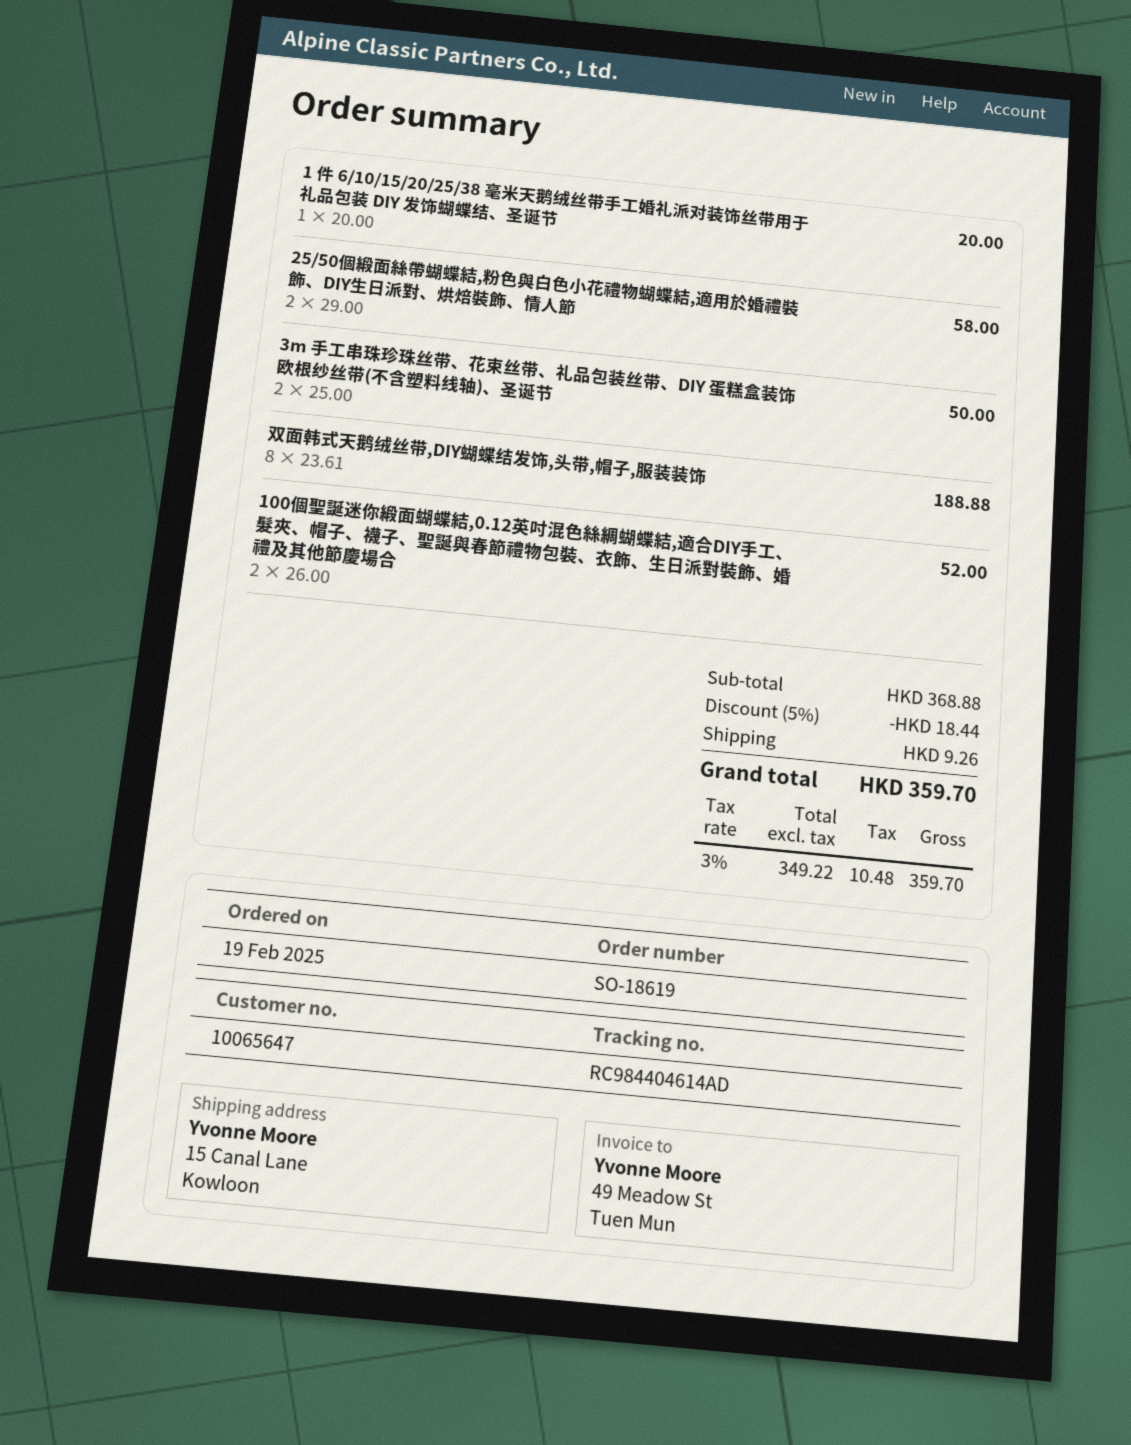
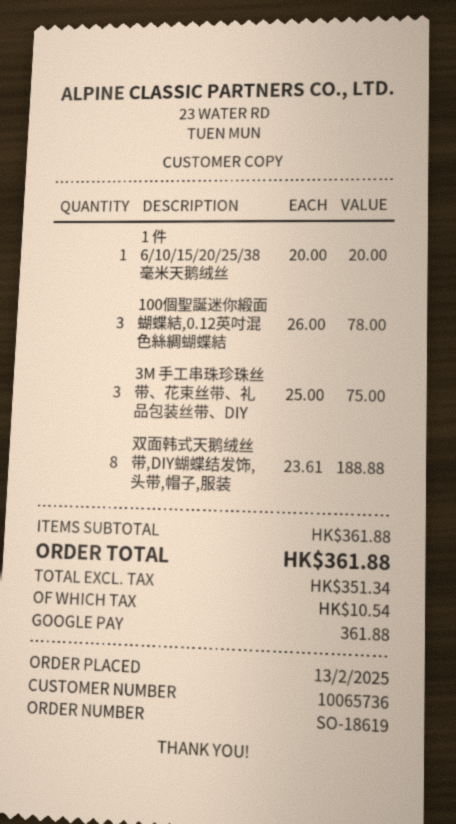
order date: 2025-02-19 -> 2025-02-13
customer number: 10065647 -> 10065736
25/50個緞面絲帶蝴蝶結,粉色與白色小花禮物蝴蝶結,適用於婚禮裝飾、DIY生日派對、烘焙裝飾、情人節: 2 x 29.00 = 58.00 -> none
3m 手工串珠珍珠丝带、花束丝带、礼品包装丝带、DIY 蛋糕盒装饰欧根纱丝带(不含塑料线轴)、圣诞节: 2 x 25.00 = 50.00 -> 3 x 25.00 = 75.00
100個聖誕迷你緞面蝴蝶結,0.12英吋混色絲綢蝴蝶結,適合DIY手工、髮夾、帽子、襪子、聖誕與春節禮物包裝、衣飾、生日派對裝飾、婚禮及其他節慶場合: 2 x 26.00 = 52.00 -> 3 x 26.00 = 78.00
subtotal: 368.88 -> 361.88
discount: 5% = 18.44 -> none
shipping: 9.26 -> none
net: 349.22 -> 351.34
tax: 10.48 -> 10.54
total: 359.70 -> 361.88

